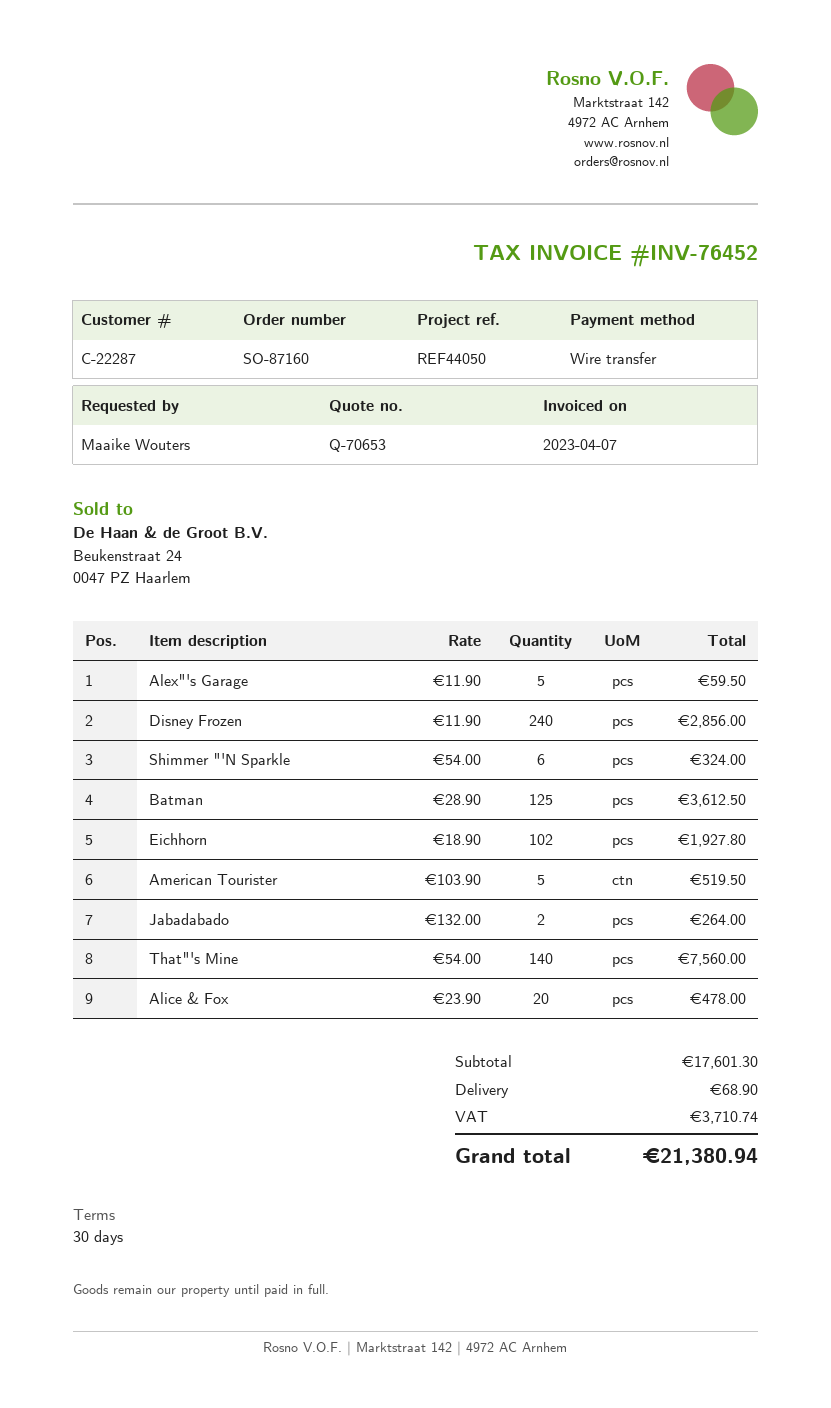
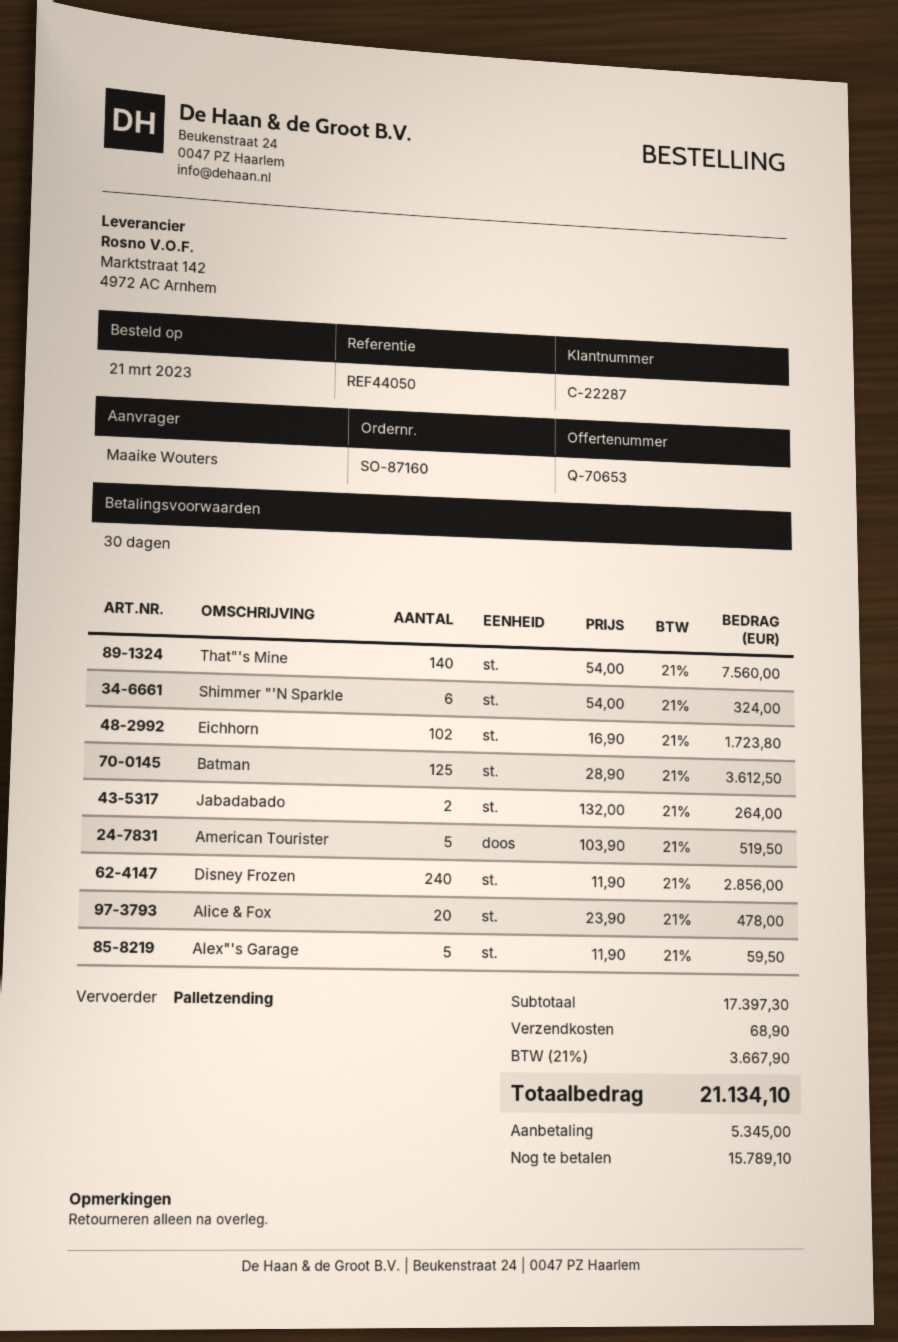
Eichhorn: 102 x 18.90 = 1927.80 -> 102 x 16.90 = 1723.80
subtotal: 17601.30 -> 17397.30
tax: 3710.74 -> 3667.90
total: 21380.94 -> 21134.10

